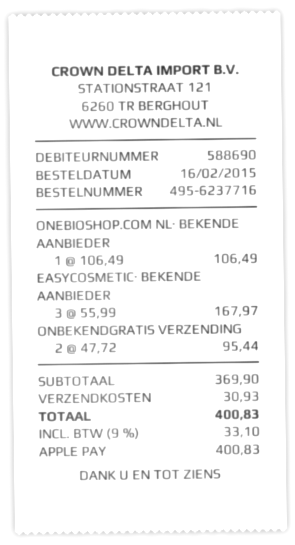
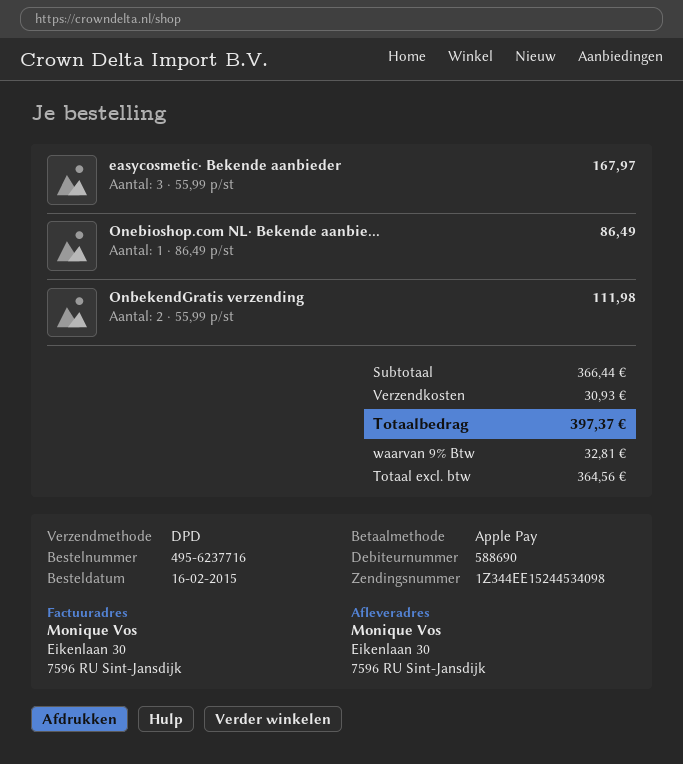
ONEBIOSHOP.COM NL· BEKENDE AANBIEDER: 1 x 106.49 = 106.49 -> 1 x 86.49 = 86.49
ONBEKENDGRATIS VERZENDING: 2 x 47.72 = 95.44 -> 2 x 55.99 = 111.98
subtotal: 369.90 -> 366.44
tax: 9% = 33.10 -> 9% = 32.81
total: 400.83 -> 397.37

